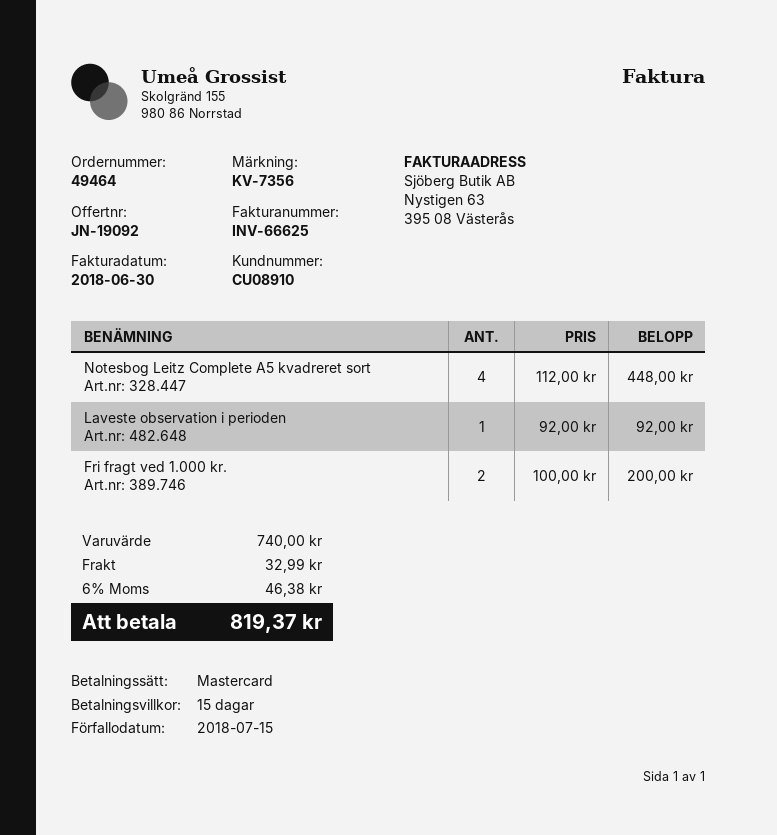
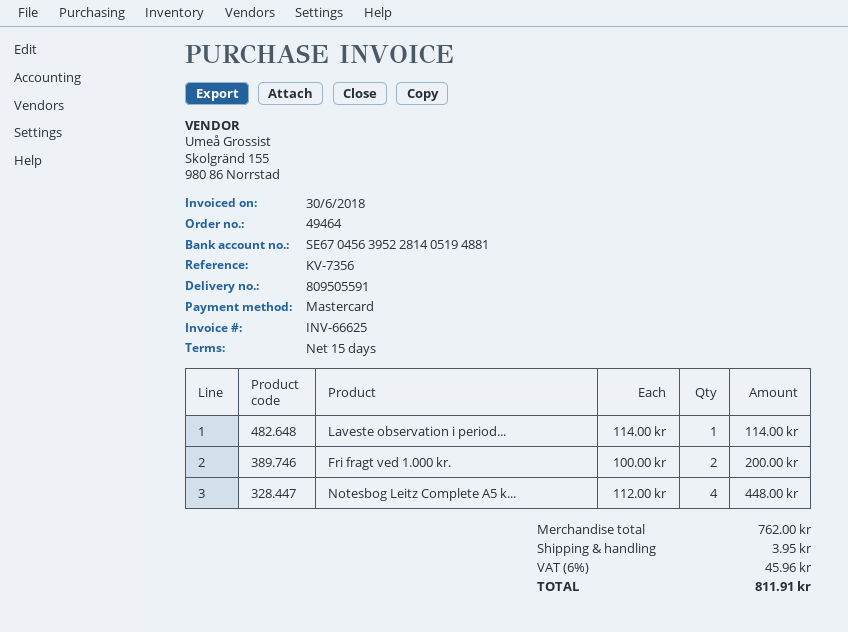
Laveste observation i perioden: 1 x 92.00 = 92.00 -> 1 x 114.00 = 114.00
subtotal: 740.00 -> 762.00
shipping: 32.99 -> 3.95
tax: 6% = 46.38 -> 6% = 45.96
total: 819.37 -> 811.91

